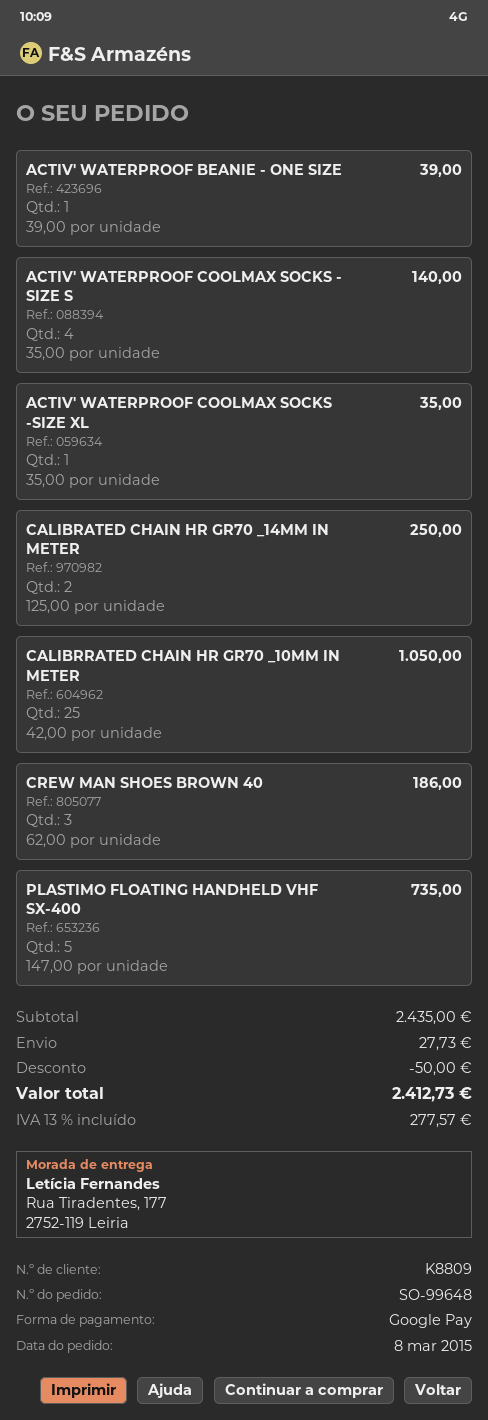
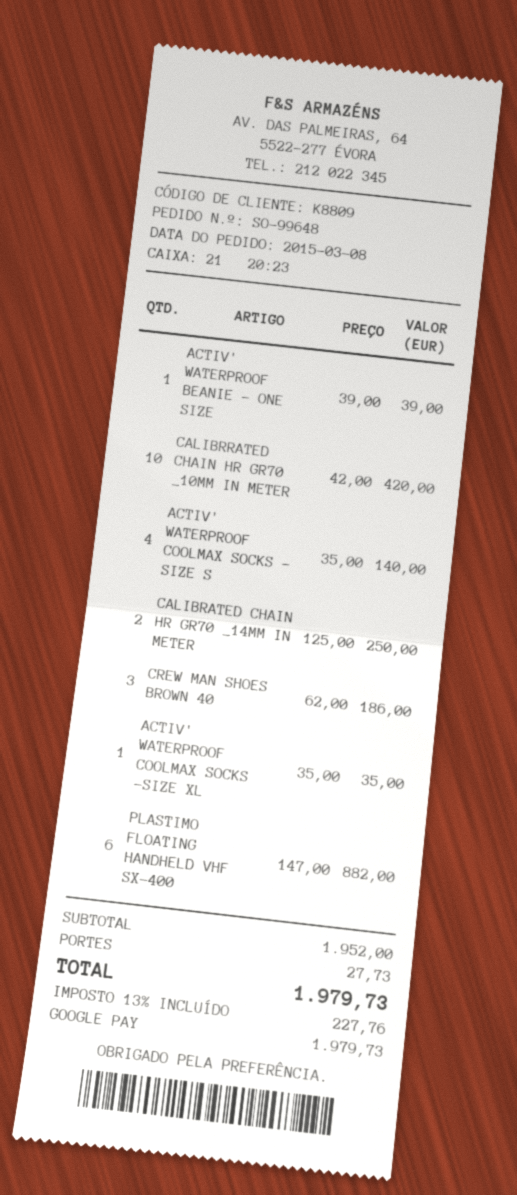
CALIBRRATED CHAIN HR GR70 _10MM IN METER: 25 x 42.00 = 1050.00 -> 10 x 42.00 = 420.00
PLASTIMO FLOATING HANDHELD VHF SX-400: 5 x 147.00 = 735.00 -> 6 x 147.00 = 882.00
subtotal: 2435.00 -> 1952.00
discount: 50.00 -> none
tax: 13% = 277.57 -> 13% = 227.76
total: 2412.73 -> 1979.73

